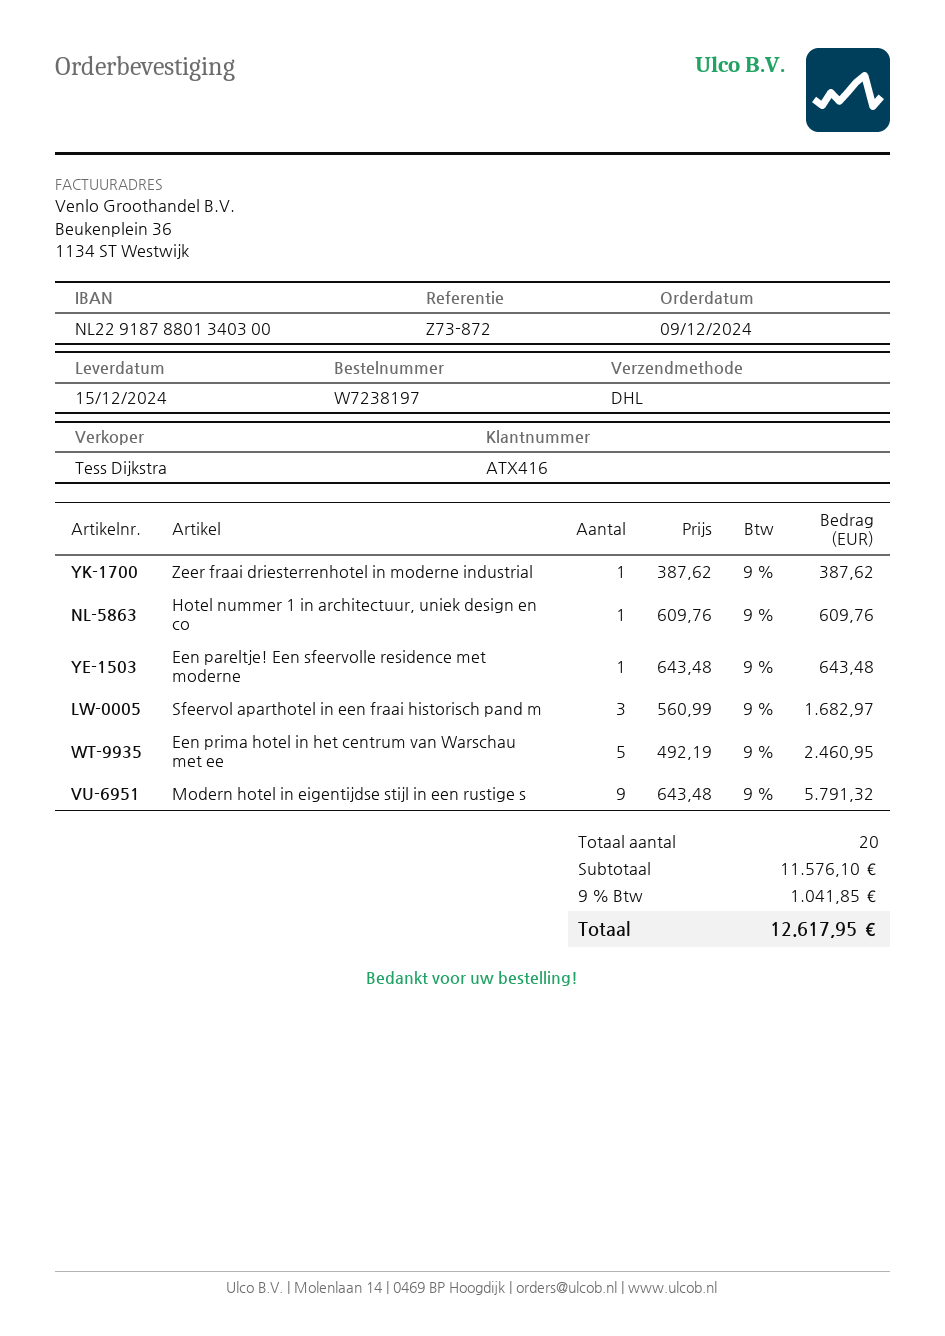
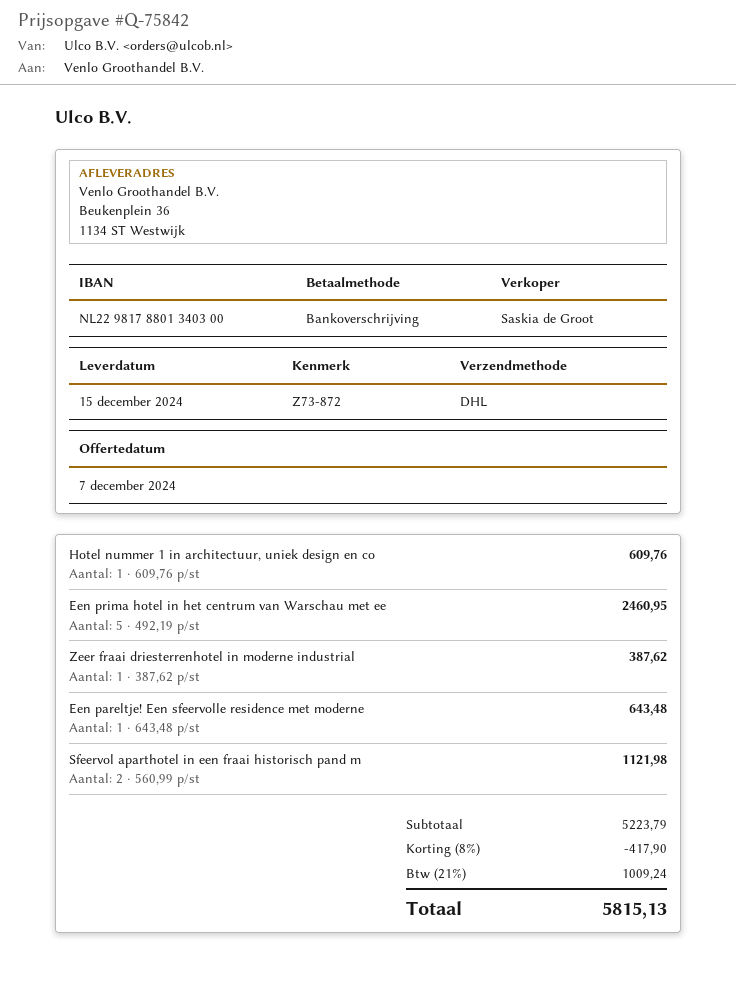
sales rep: Tess Dijkstra -> Saskia de Groot
bank account: NL2291878801340300 -> NL2298178801340300
Sfeervol aparthotel in een fraai historisch pand m: 3 x 560.99 = 1682.97 -> 2 x 560.99 = 1121.98
Modern hotel in eigentijdse stijl in een rustige s: 9 x 643.48 = 5791.32 -> none
subtotal: 11576.10 -> 5223.79
discount: none -> 8% = 417.90
tax: 9% = 1041.85 -> 21% = 1009.24
total: 12617.95 -> 5815.13

